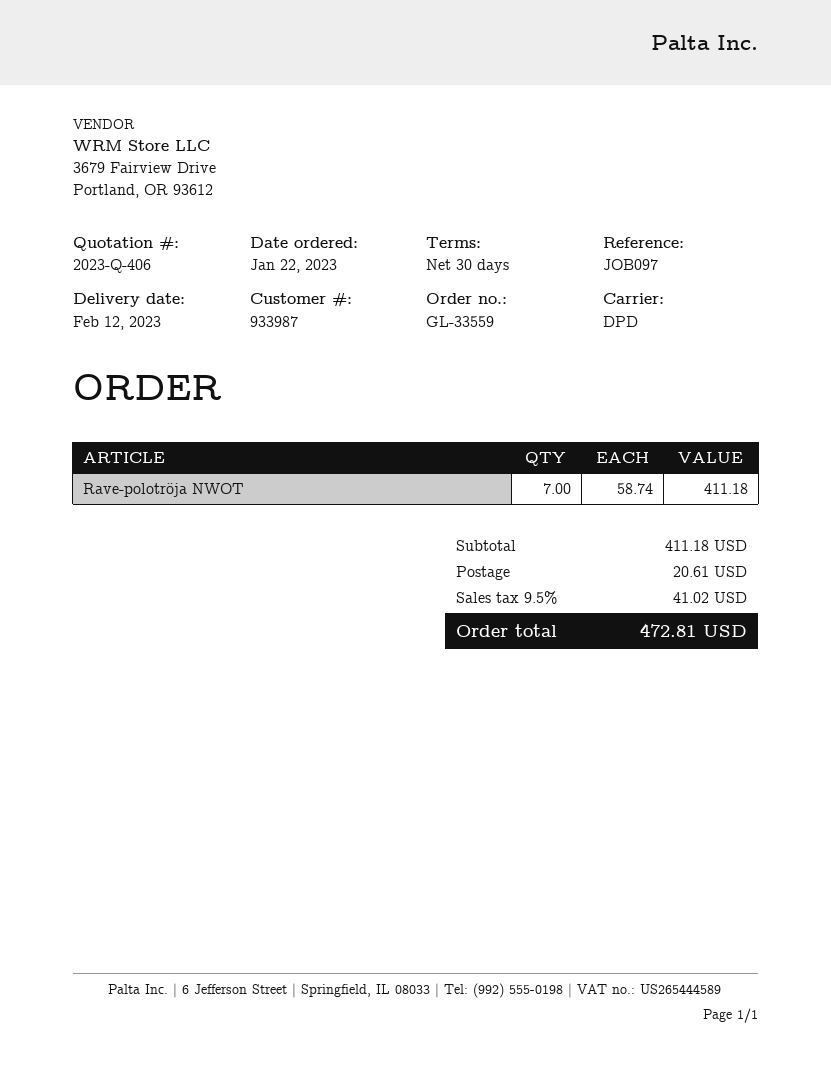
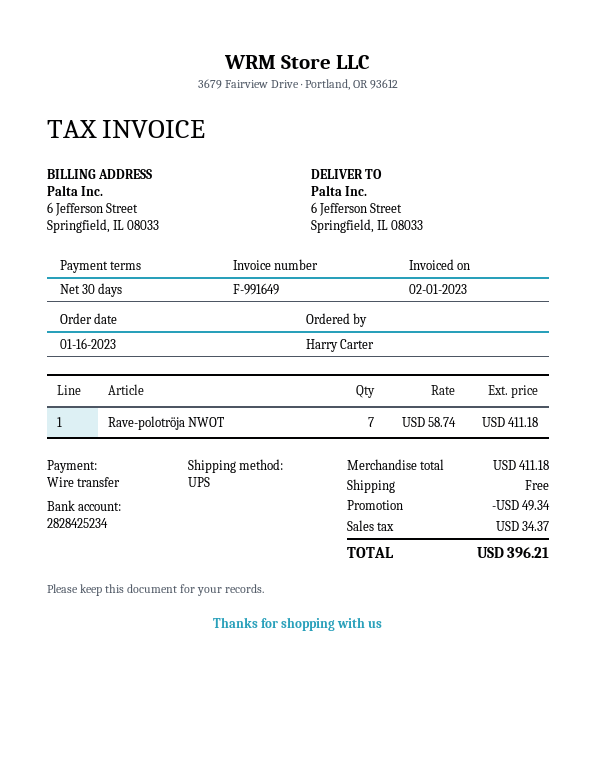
order date: 2023-01-22 -> 2023-01-16
shipping method: DPD -> UPS
discount: none -> 49.34
shipping: 20.61 -> 0.00
tax: 41.02 -> 34.37
total: 472.81 -> 396.21

